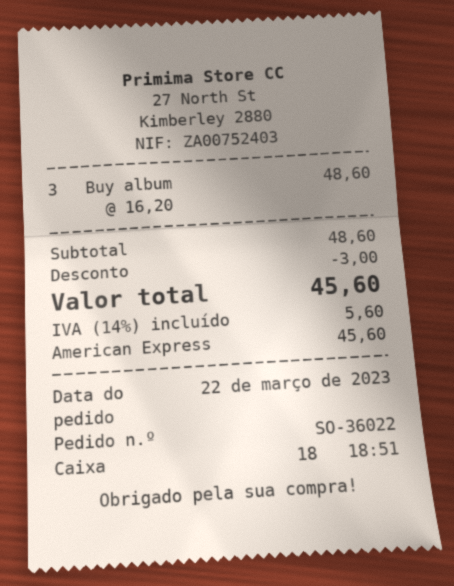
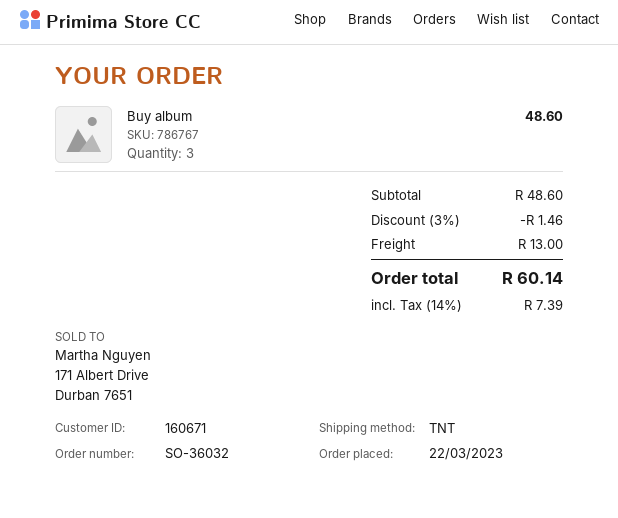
order number: SO-36022 -> SO-36032
discount: 3.00 -> 1.46
shipping: none -> 13.00
tax: 14% = 5.60 -> 14% = 7.39
total: 45.60 -> 60.14

